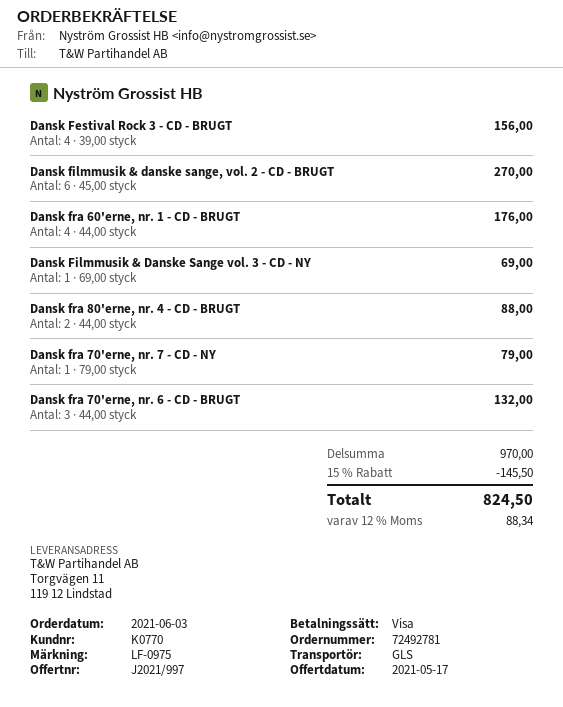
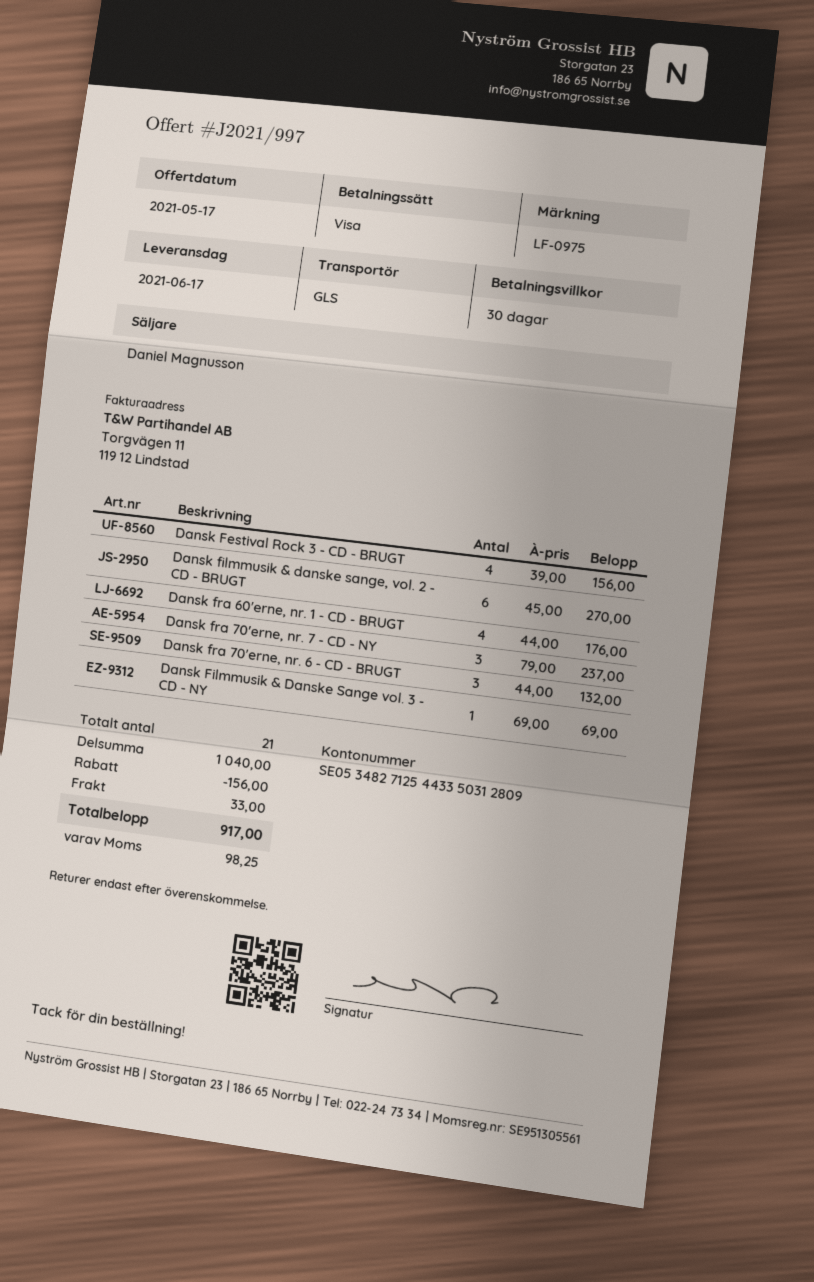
Dansk fra 80'erne, nr. 4 - CD - BRUGT: 2 x 44.00 = 88.00 -> none
Dansk fra 70'erne, nr. 7 - CD - NY: 1 x 79.00 = 79.00 -> 3 x 79.00 = 237.00
subtotal: 970.00 -> 1040.00
discount: 145.50 -> 156.00
shipping: none -> 33.00
tax: 88.34 -> 98.25
total: 824.50 -> 917.00

